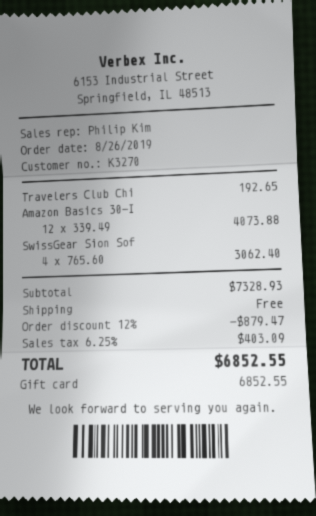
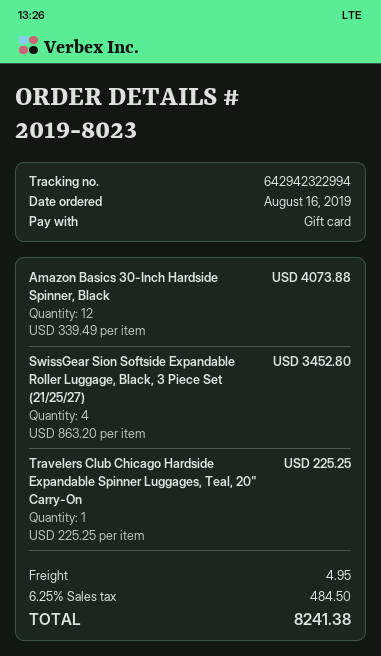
order date: 2019-08-26 -> 2019-08-16
Travelers Club Chi: 1 x 192.65 = 192.65 -> 1 x 225.25 = 225.25
SwissGear Sion Sof: 4 x 765.60 = 3062.40 -> 4 x 863.20 = 3452.80
discount: 12% = 879.47 -> none
shipping: 0.00 -> 4.95
tax: 6.25% = 403.09 -> 6.25% = 484.50
total: 6852.55 -> 8241.38

